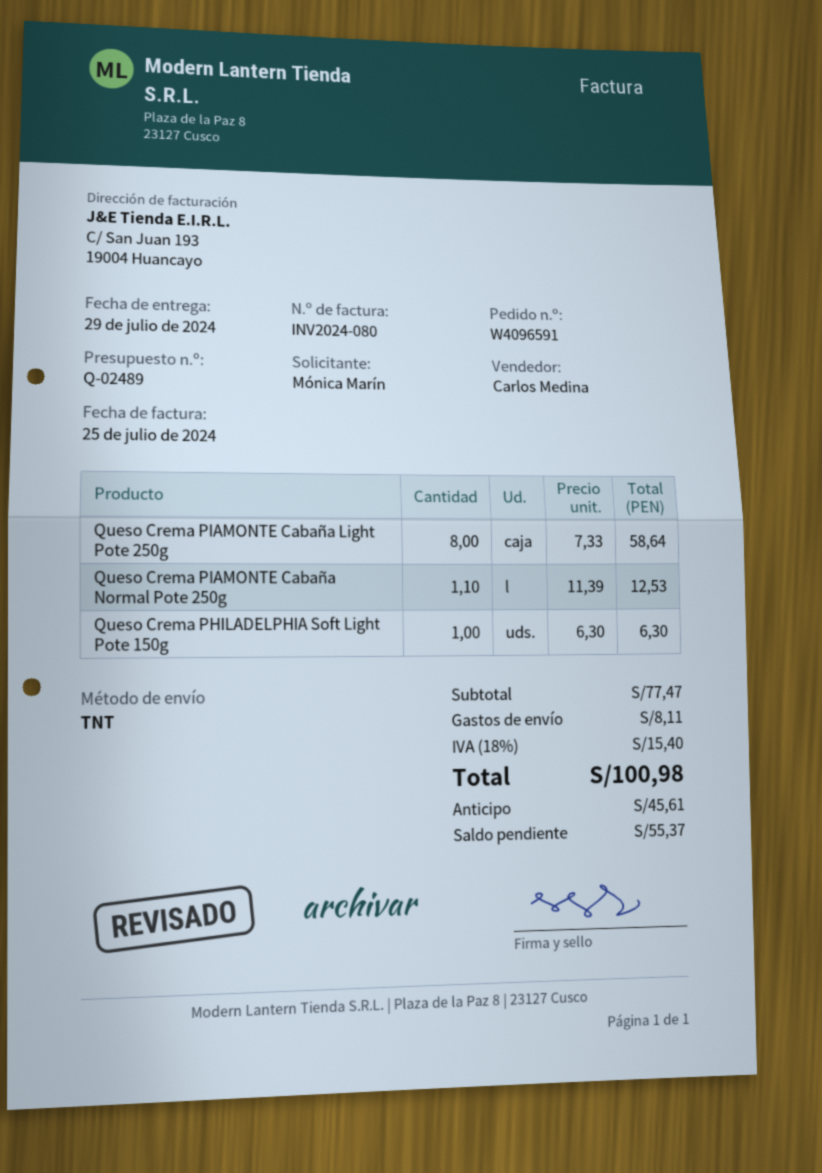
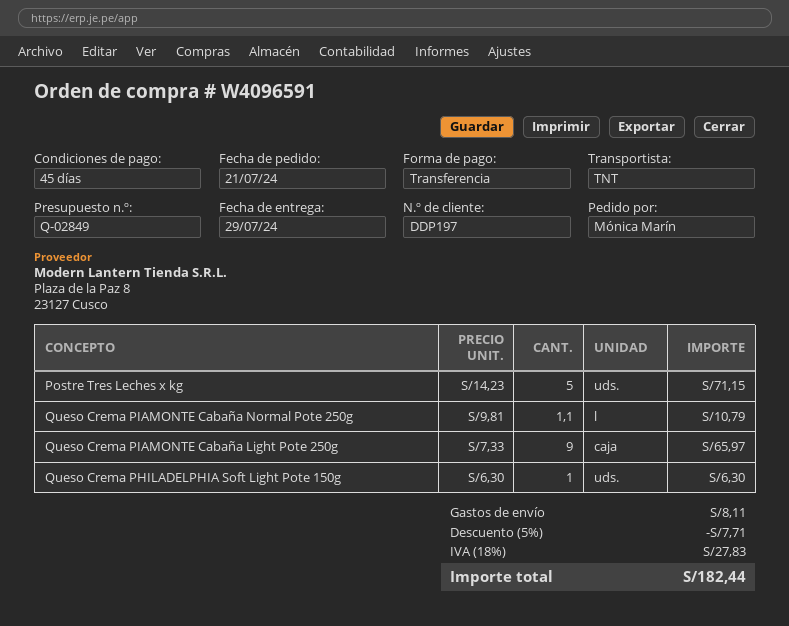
quote number: Q-02489 -> Q-02849
Queso Crema PIAMONTE Cabaña Light Pote 250g: 8 x 7.33 = 58.64 -> 9 x 7.33 = 65.97
Queso Crema PIAMONTE Cabaña Normal Pote 250g: 1.1 x 11.39 = 12.53 -> 1.1 x 9.81 = 10.79
Postre Tres Leches x kg: none -> 5 x 14.23 = 71.15
discount: none -> 5% = 7.71
tax: 18% = 15.40 -> 18% = 27.83
total: 100.98 -> 182.44

